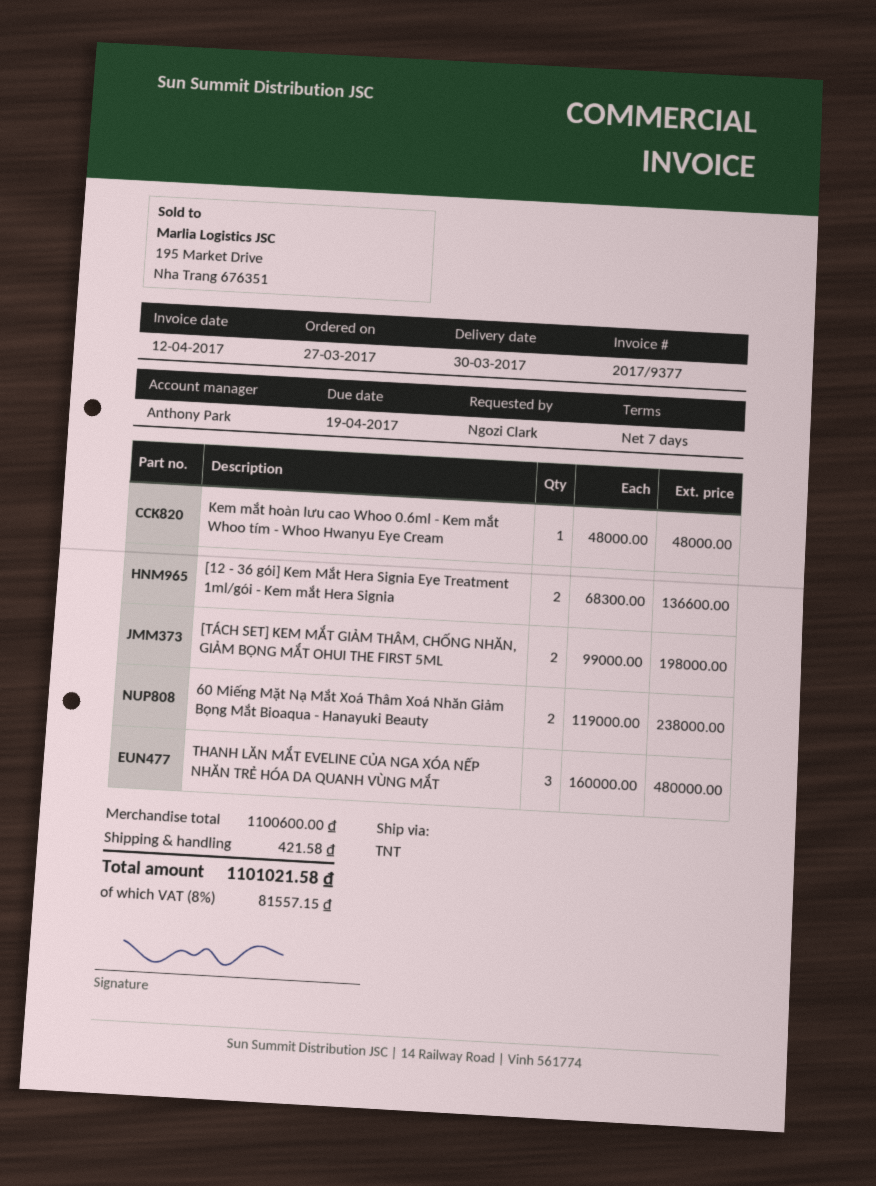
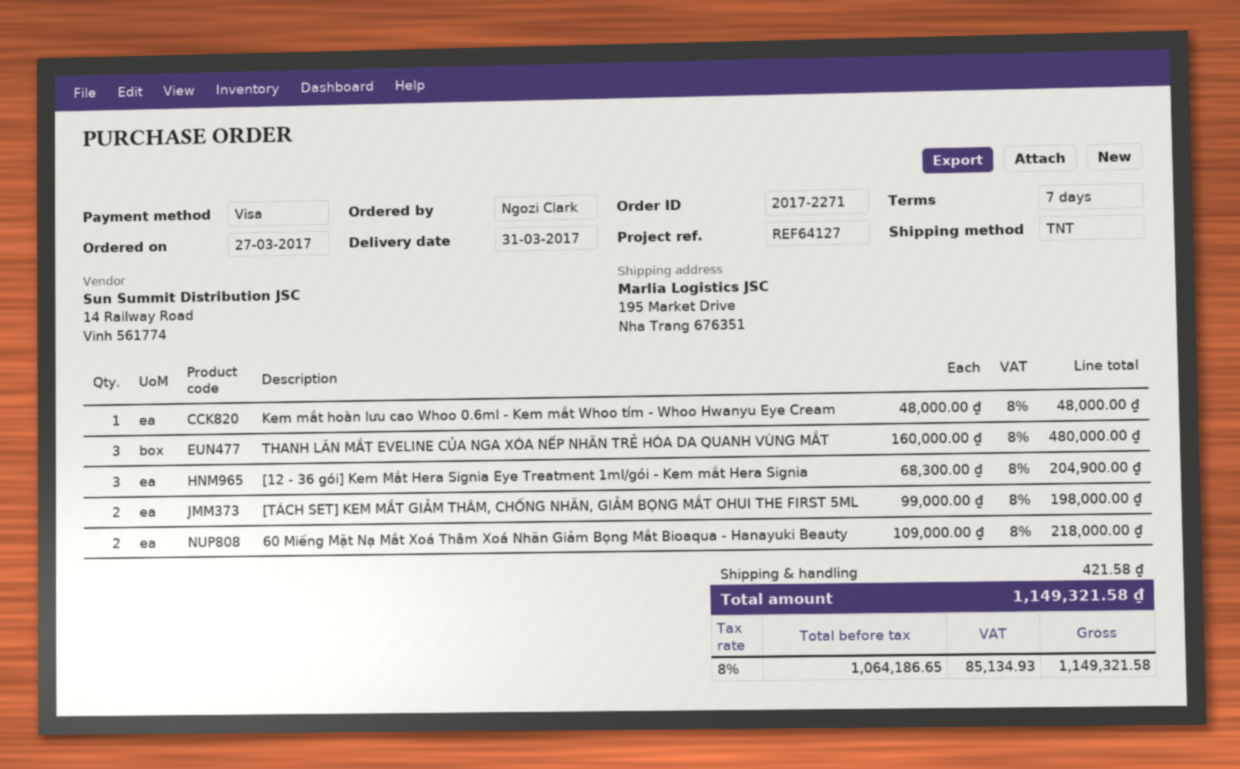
delivery date: 2017-03-30 -> 2017-03-31
[12 - 36 gói] Kem Mắt Hera Signia Eye Treatment 1ml/gói - Kem mắt Hera Signia: 2 x 68300.00 = 136600.00 -> 3 x 68300.00 = 204900.00
60 Miếng Mặt Nạ Mắt Xoá Thâm Xoá Nhăn Giảm Bọng Mắt Bioaqua - Hanayuki Beauty: 2 x 119000.00 = 238000.00 -> 2 x 109000.00 = 218000.00
tax: 8% = 81557.15 -> 8% = 85134.93
total: 1101021.58 -> 1149321.58

